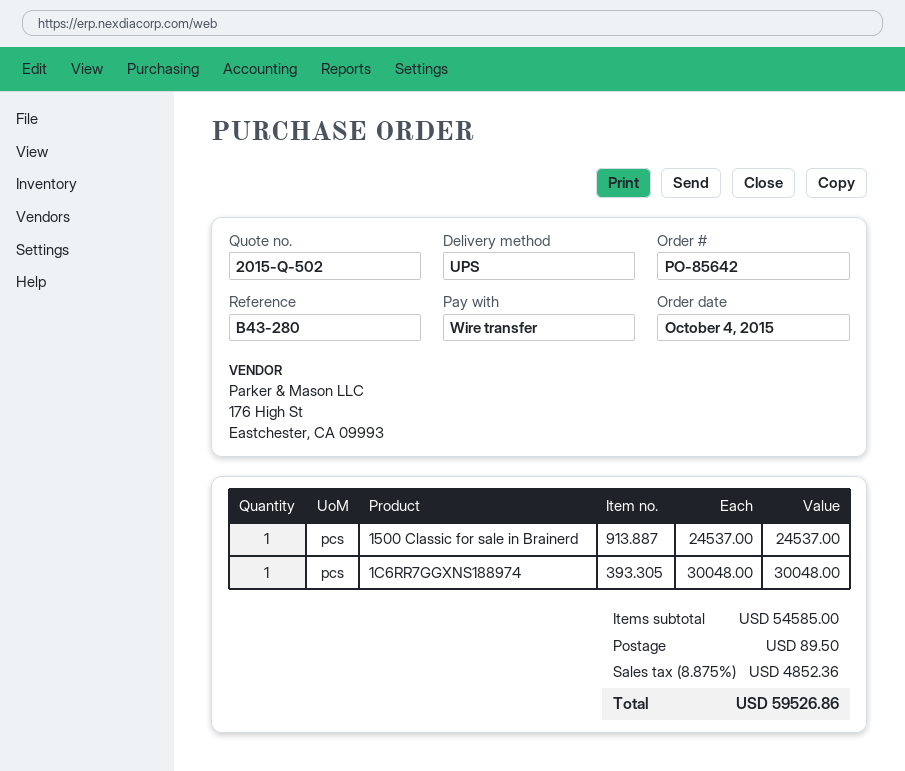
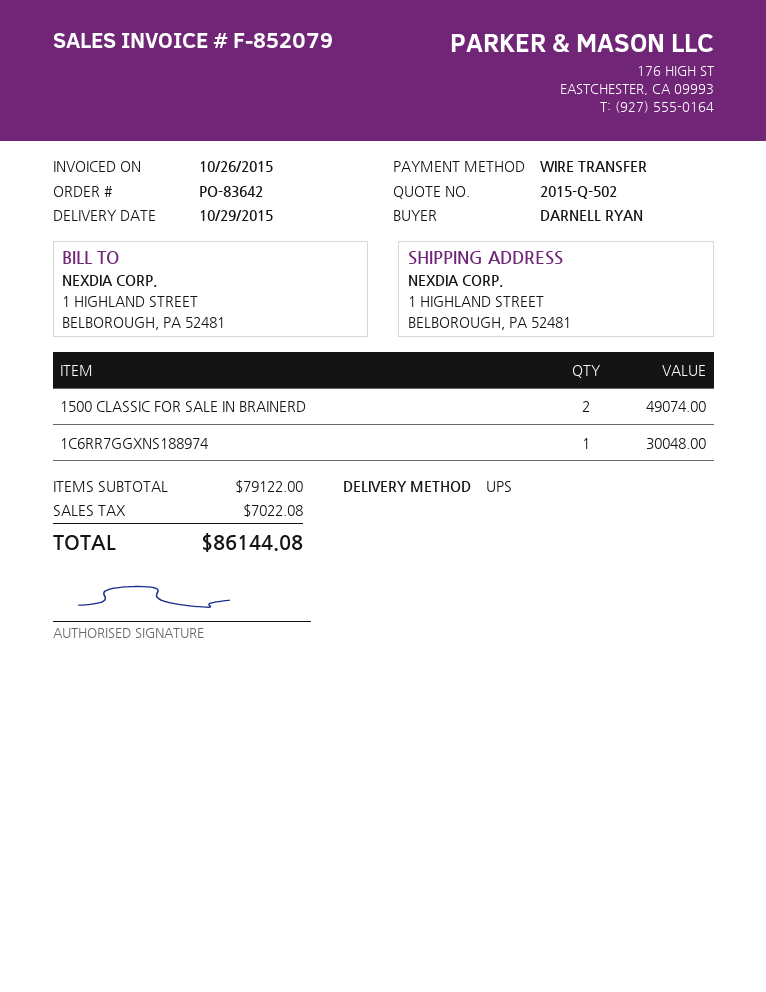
order number: PO-85642 -> PO-83642
1500 Classic for sale in Brainerd: 1 for 24537.00 -> 2 for 49074.00
subtotal: 54585.00 -> 79122.00
shipping: 89.50 -> none
tax: 4852.36 -> 7022.08
total: 59526.86 -> 86144.08

